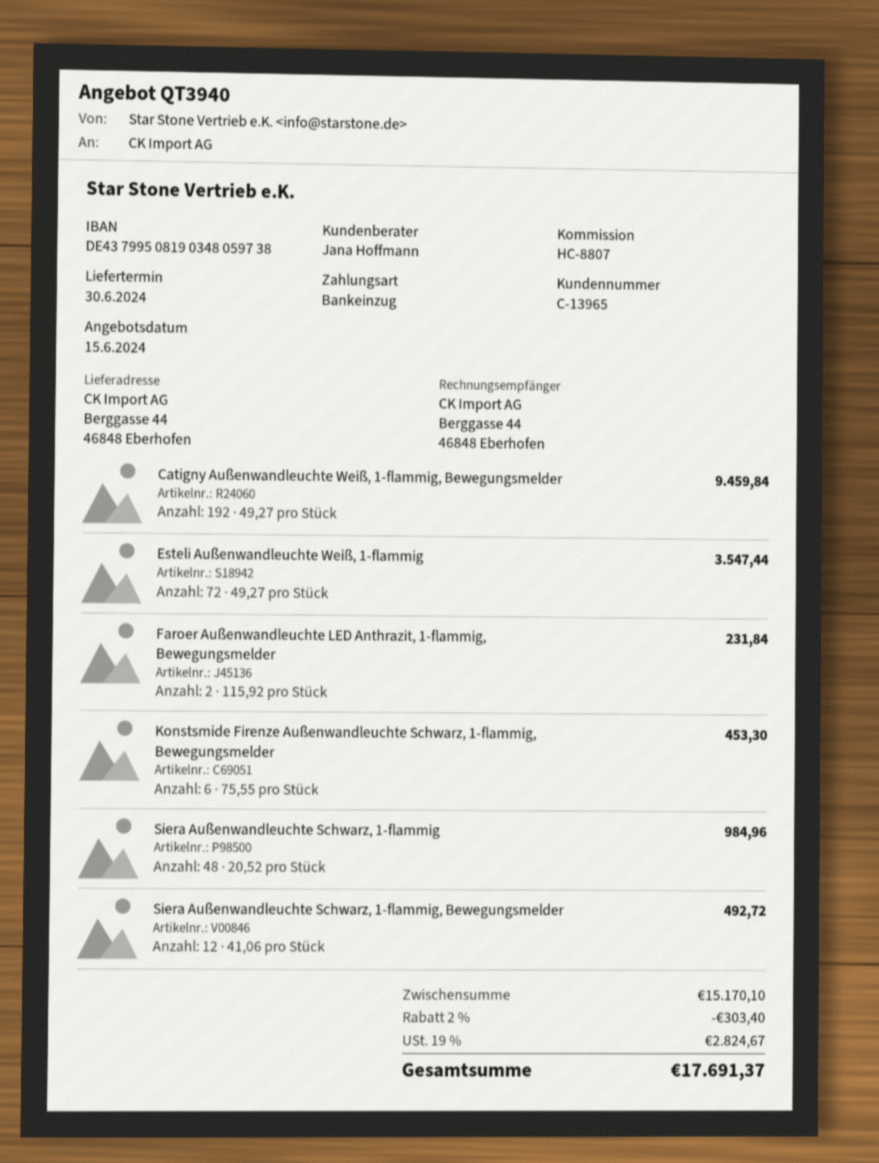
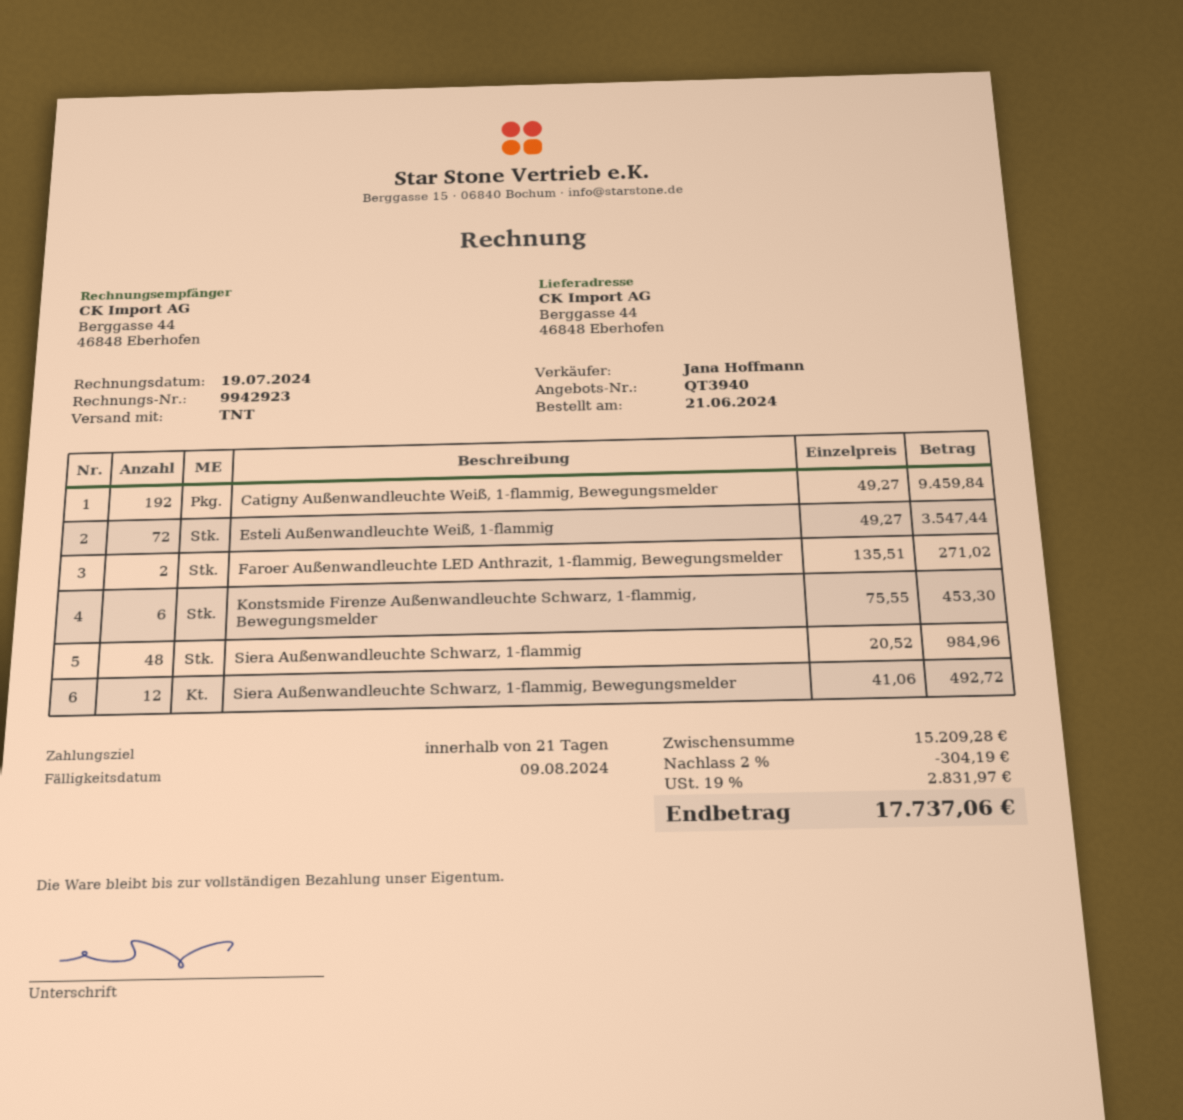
Faroer Außenwandleuchte LED Anthrazit, 1-flammig, Bewegungsmelder: 2 x 115.92 = 231.84 -> 2 x 135.51 = 271.02
subtotal: 15170.10 -> 15209.28
discount: 2% = 303.40 -> 2% = 304.19
tax: 19% = 2824.67 -> 19% = 2831.97
total: 17691.37 -> 17737.06

